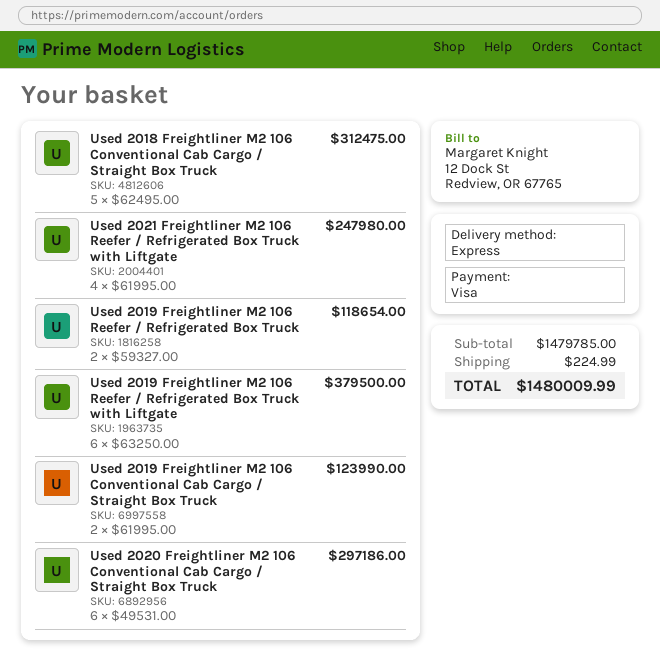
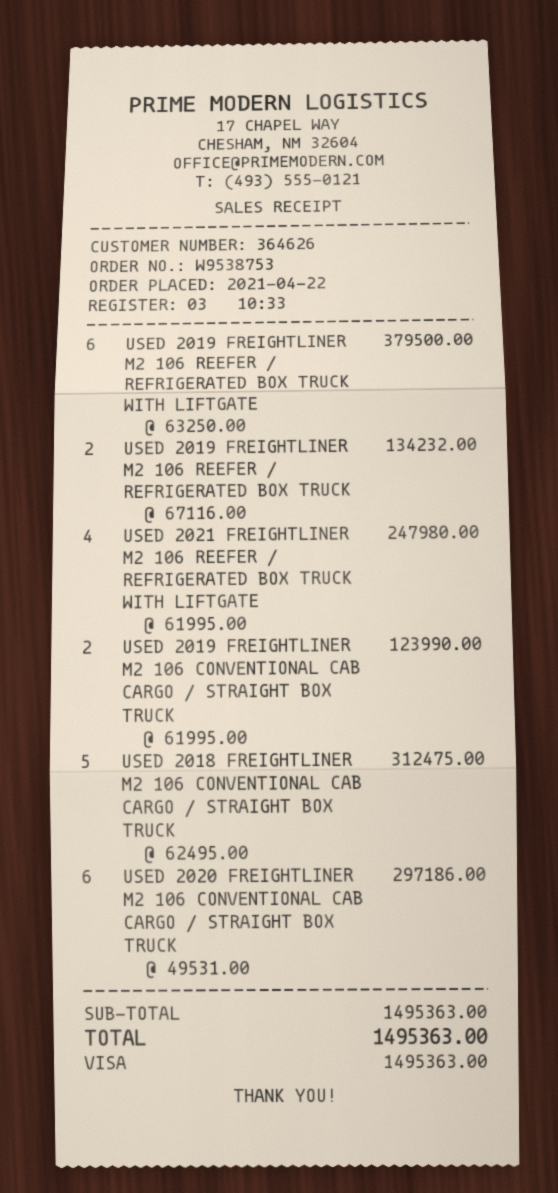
Used 2019 Freightliner M2 106 Reefer / Refrigerated Box Truck: 2 x 59327.00 = 118654.00 -> 2 x 67116.00 = 134232.00
subtotal: 1479785.00 -> 1495363.00
shipping: 224.99 -> none
total: 1480009.99 -> 1495363.00

